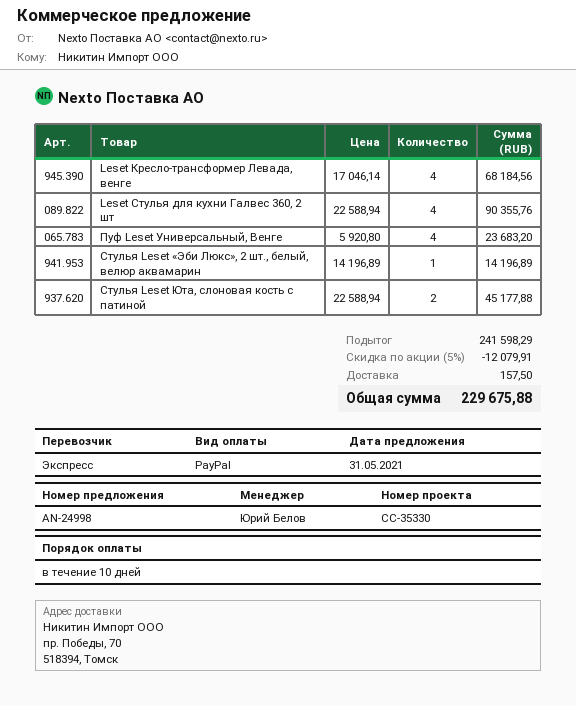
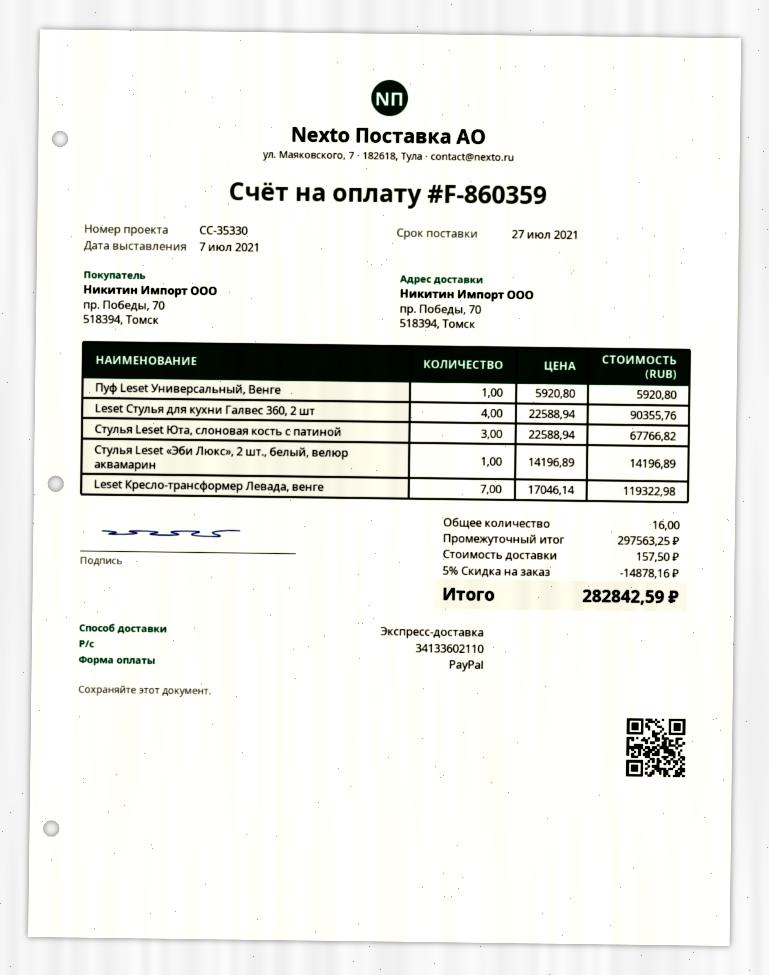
Leset Кресло-трансформер Левада, венге: 4 x 17046.14 = 68184.56 -> 7 x 17046.14 = 119322.98
Пуф Leset Универсальный, Венге: 4 x 5920.80 = 23683.20 -> 1 x 5920.80 = 5920.80
Стулья Leset Юта, слоновая кость с патиной: 2 x 22588.94 = 45177.88 -> 3 x 22588.94 = 67766.82
subtotal: 241598.29 -> 297563.25
discount: 5% = 12079.91 -> 5% = 14878.16
total: 229675.88 -> 282842.59

